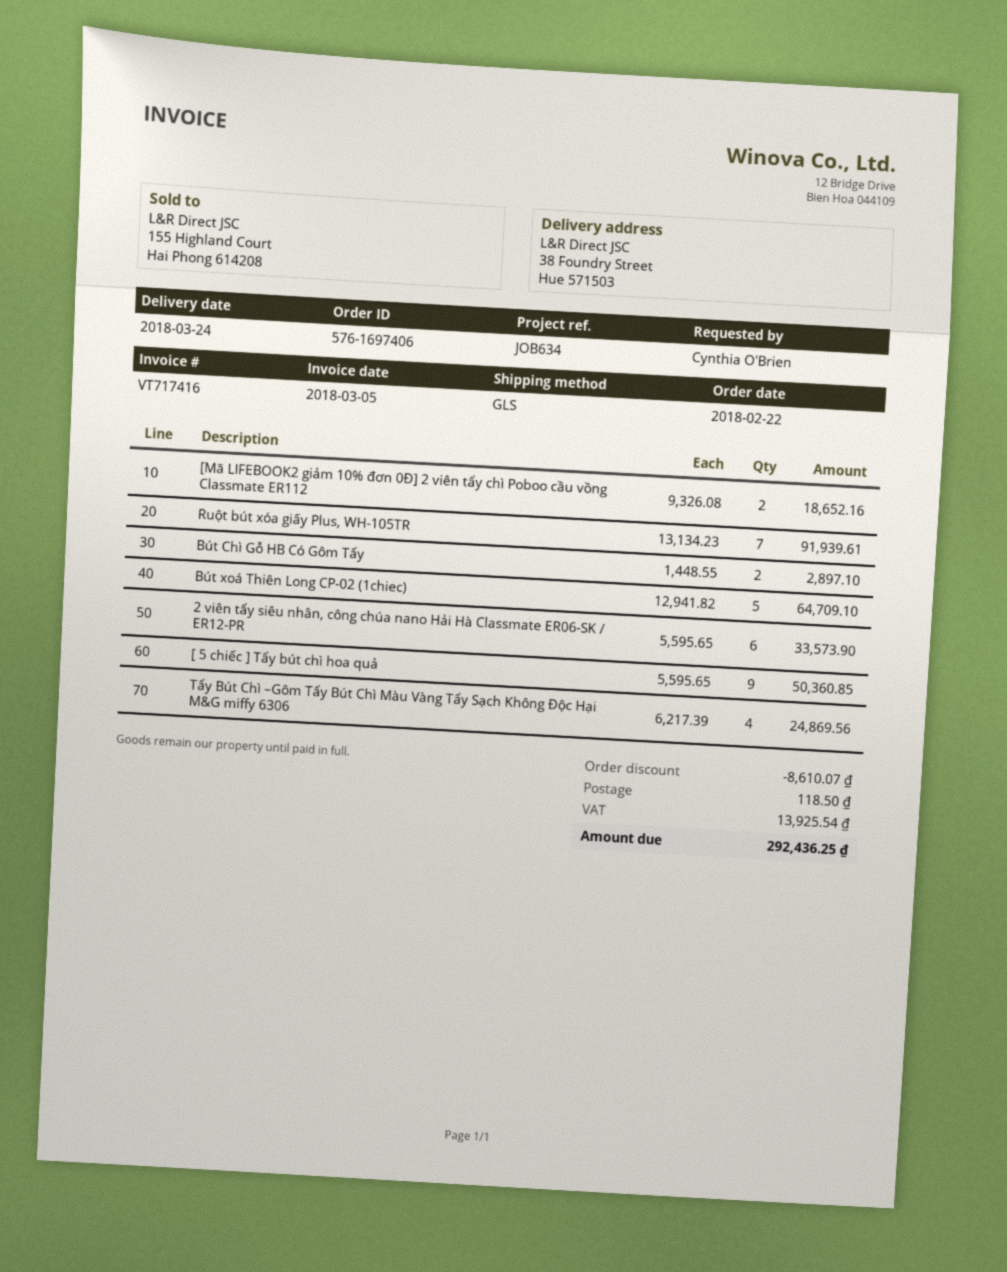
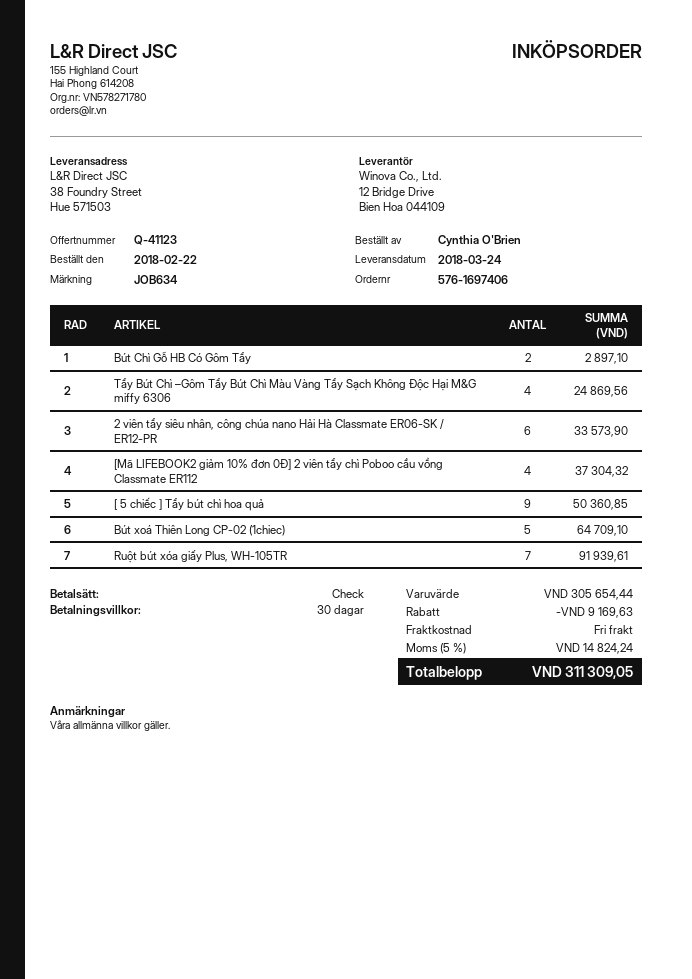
[Mã LIFEBOOK2 giảm 10% đơn 0Đ] 2 viên tẩy chì Poboo cầu vồng Classmate ER112: 2 for 18652.16 -> 4 for 37304.32
discount: 8610.07 -> 9169.63
shipping: 118.50 -> 0.00
tax: 13925.54 -> 14824.24
total: 292436.25 -> 311309.05

